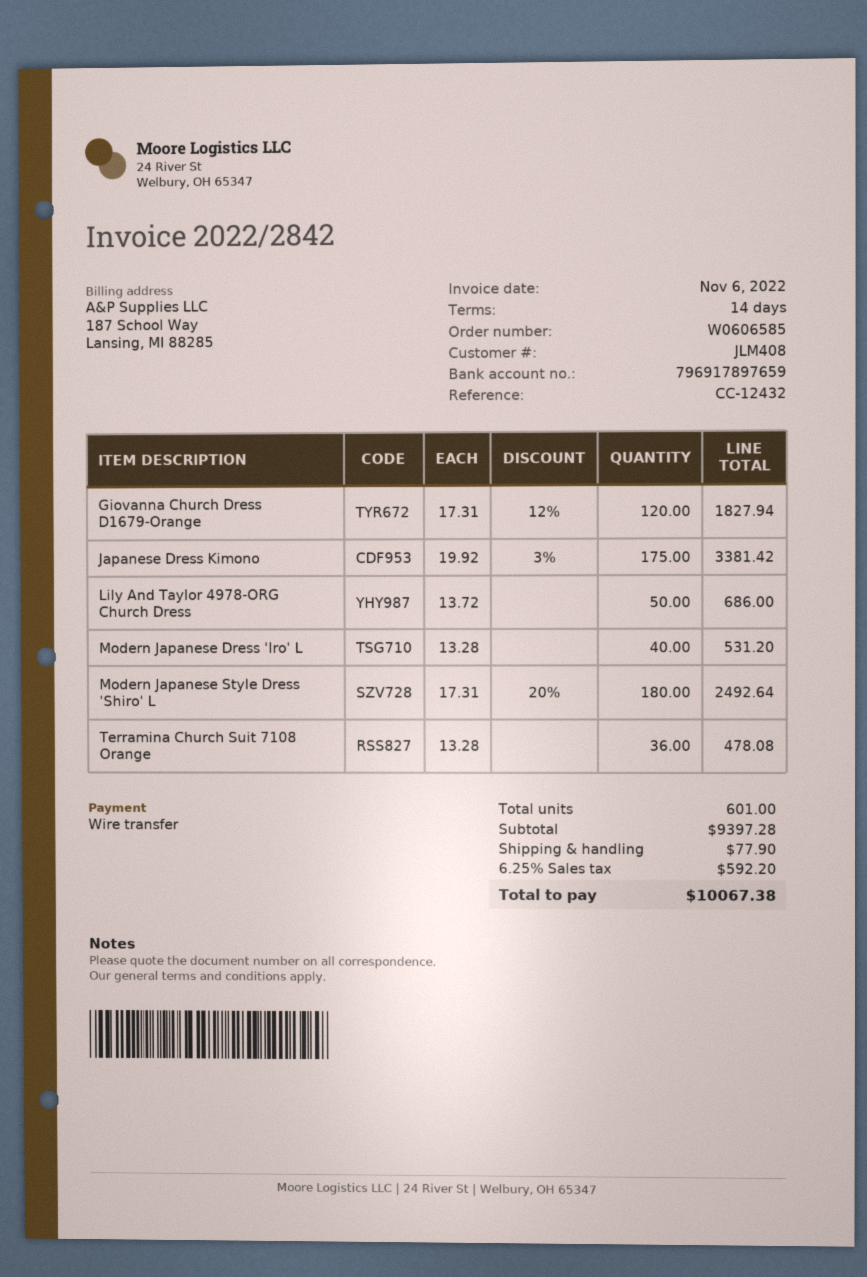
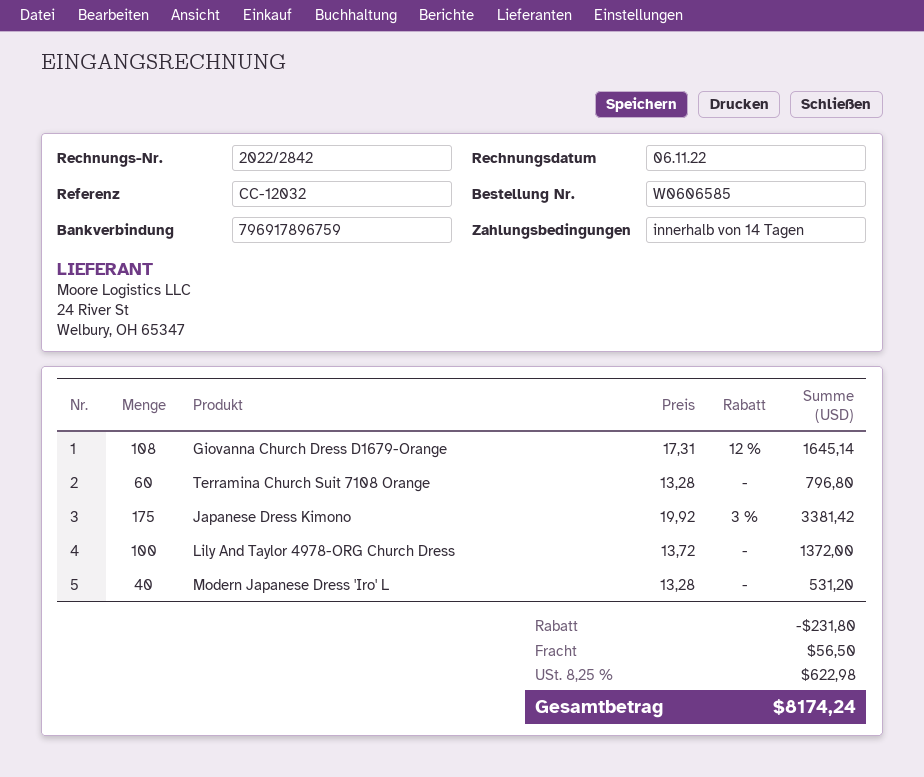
reference: CC-12432 -> CC-12032
bank account: 796917897659 -> 796917896759
Giovanna Church Dress D1679-Orange: 120 x 17.31 - 12% = 1827.94 -> 108 x 17.31 - 12% = 1645.14
Lily And Taylor 4978-ORG Church Dress: 50 x 13.72 = 686.00 -> 100 x 13.72 = 1372.00
Modern Japanese Style Dress 'Shiro' L: 180 x 17.31 - 20% = 2492.64 -> none
Terramina Church Suit 7108 Orange: 36 x 13.28 = 478.08 -> 60 x 13.28 = 796.80
discount: none -> 231.80
shipping: 77.90 -> 56.50
tax: 6.25% = 592.20 -> 8.25% = 622.98
total: 10067.38 -> 8174.24

